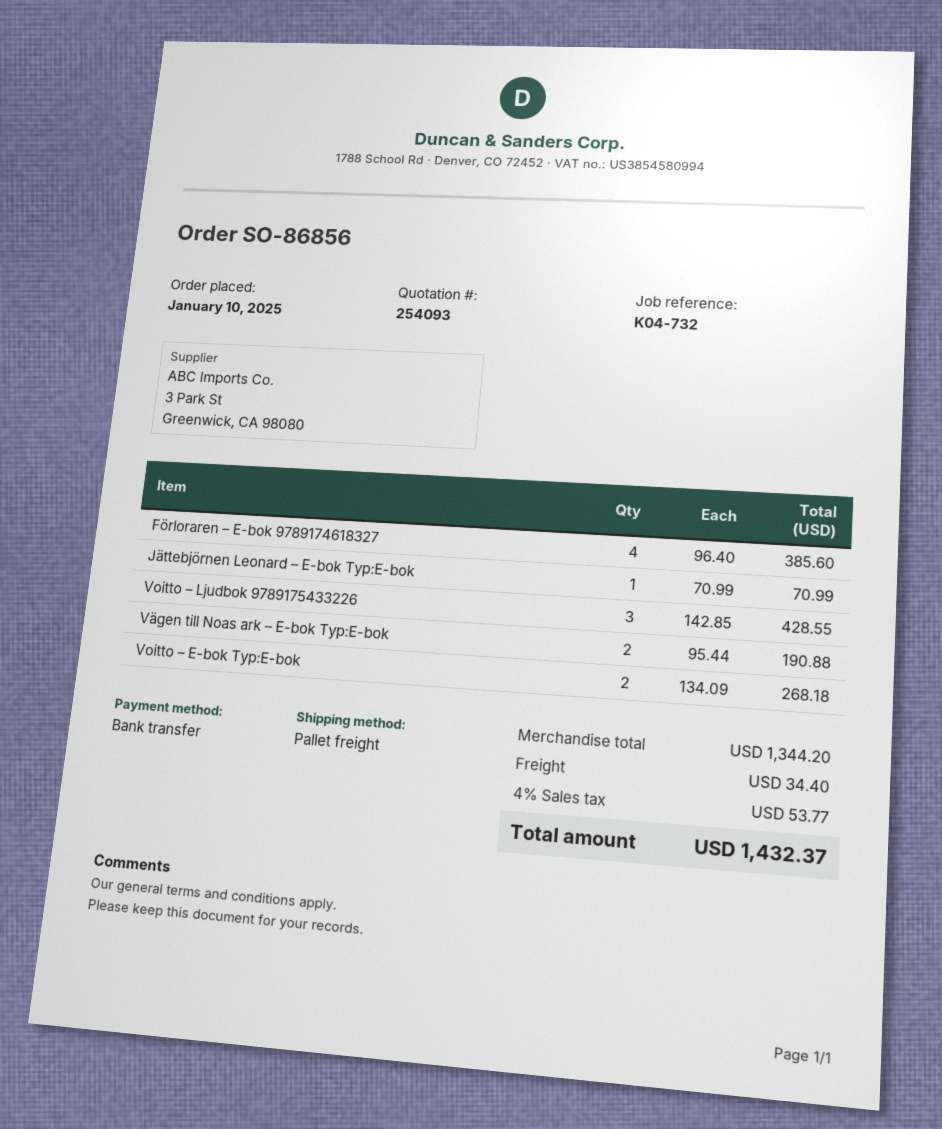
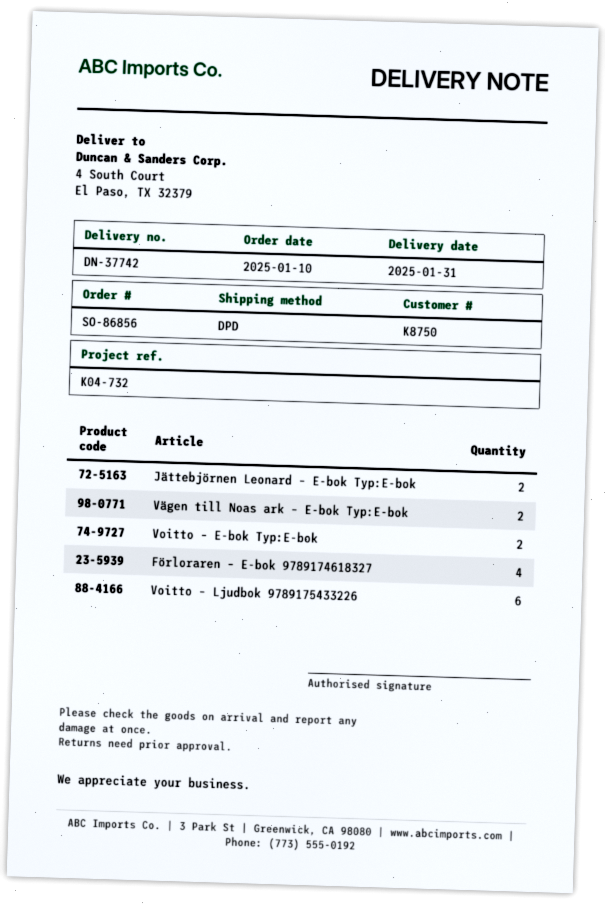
shipping method: pallet freight -> DPD
Jättebjörnen Leonard – E-bok Typ:E-bok: 1 -> 2
Voitto – Ljudbok 9789175433226: 3 -> 6

